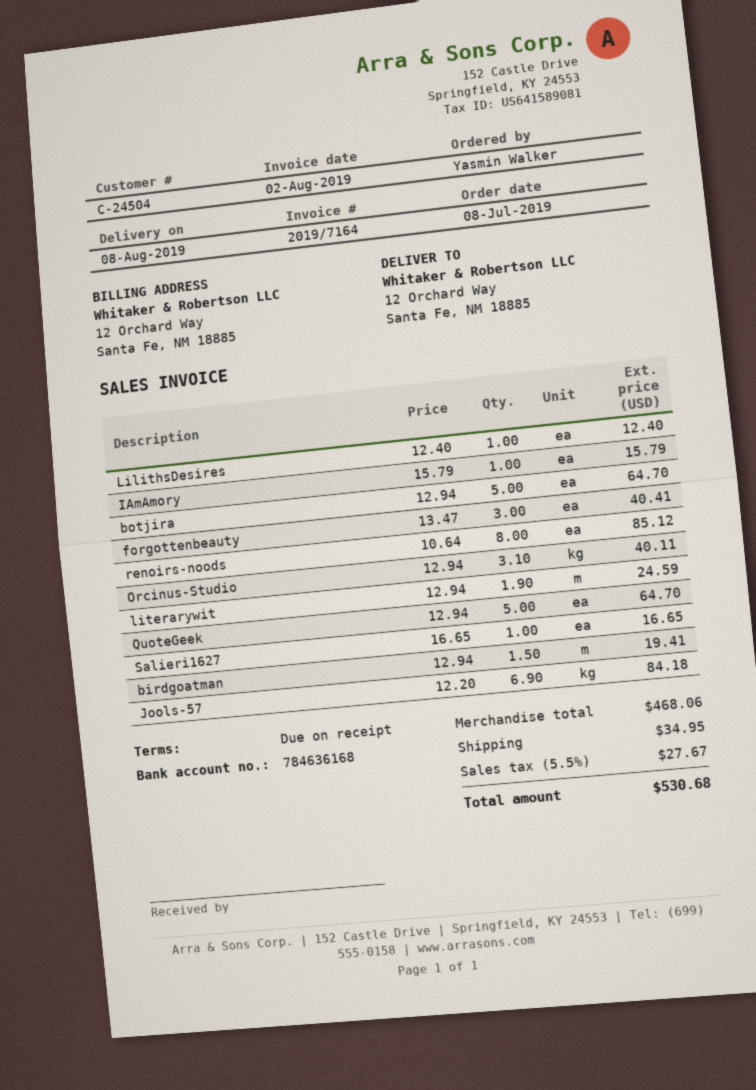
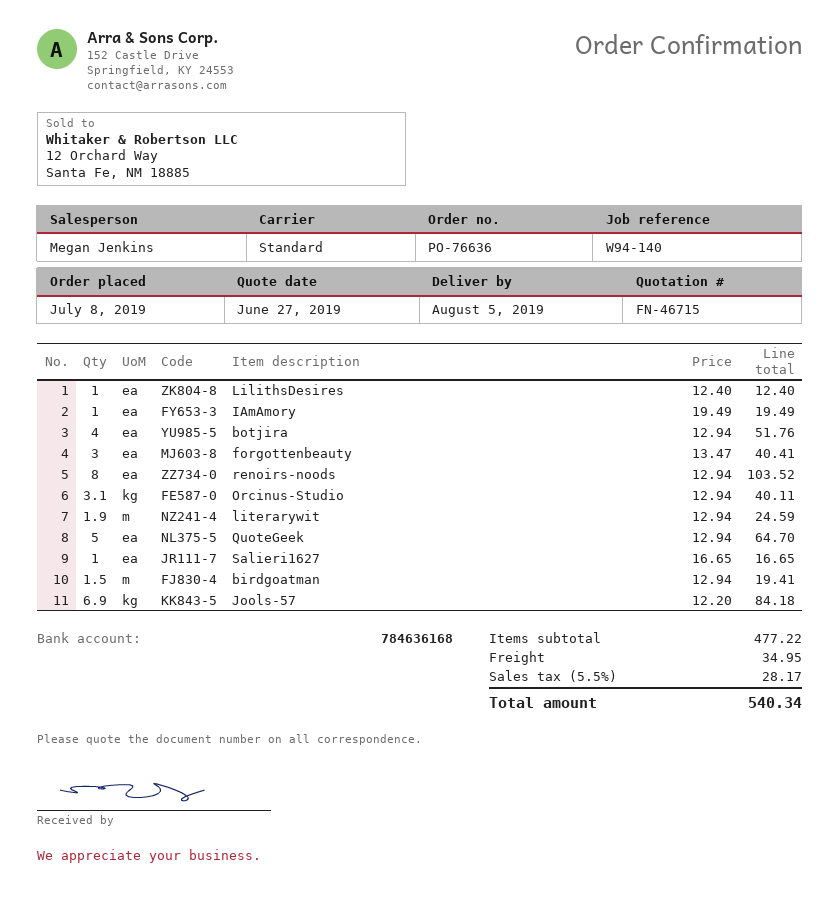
delivery date: 2019-08-08 -> 2019-08-05
IAmAmory: 1 x 15.79 = 15.79 -> 1 x 19.49 = 19.49
botjira: 5 x 12.94 = 64.70 -> 4 x 12.94 = 51.76
renoirs-noods: 8 x 10.64 = 85.12 -> 8 x 12.94 = 103.52
subtotal: 468.06 -> 477.22
tax: 5.5% = 27.67 -> 5.5% = 28.17
total: 530.68 -> 540.34

